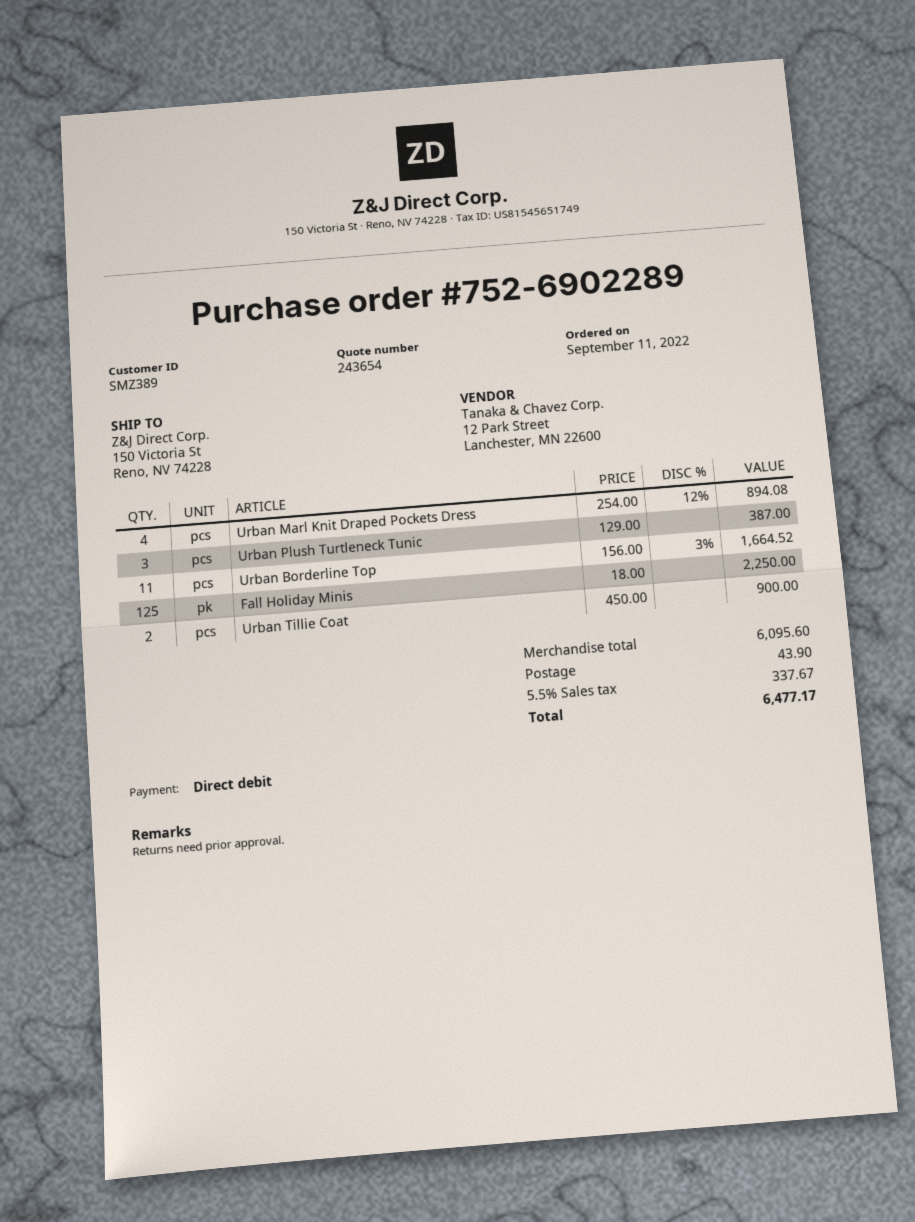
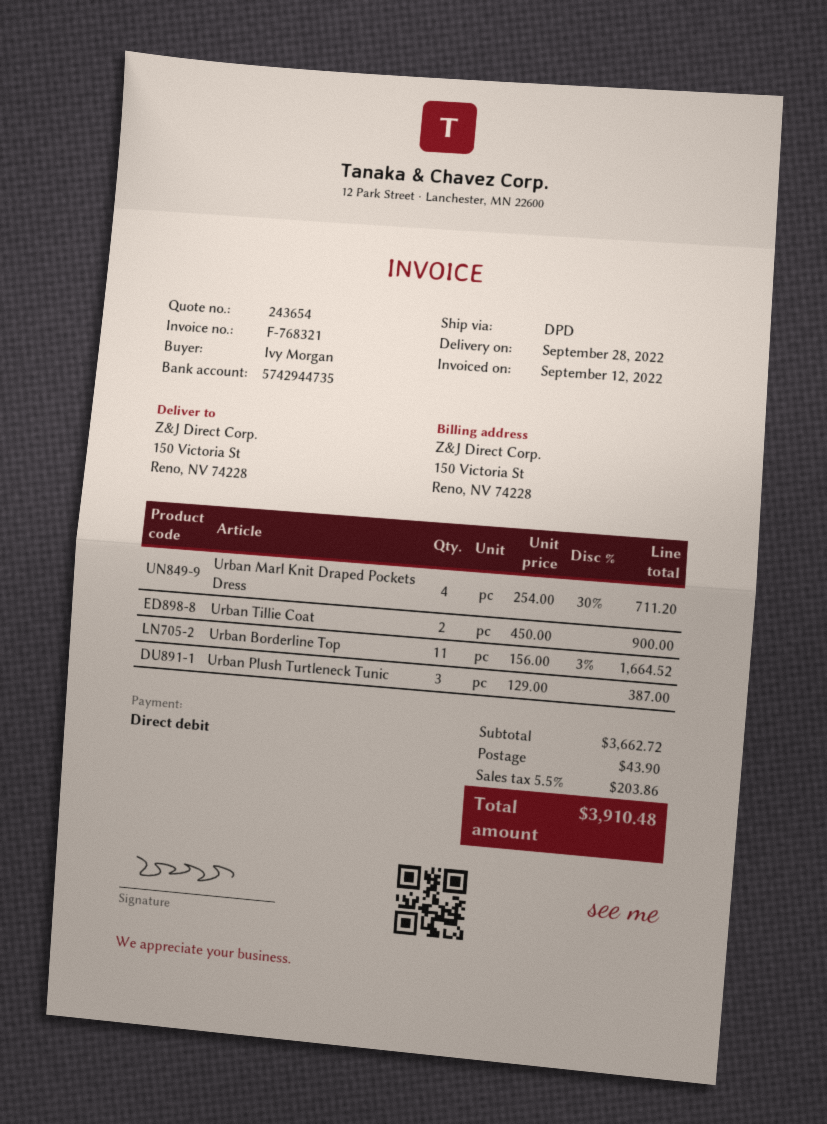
Urban Marl Knit Draped Pockets Dress: 4 x 254.00 - 12% = 894.08 -> 4 x 254.00 - 30% = 711.20
Fall Holiday Minis: 125 x 18.00 = 2250.00 -> none
subtotal: 6095.60 -> 3662.72
tax: 5.5% = 337.67 -> 5.5% = 203.86
total: 6477.17 -> 3910.48

